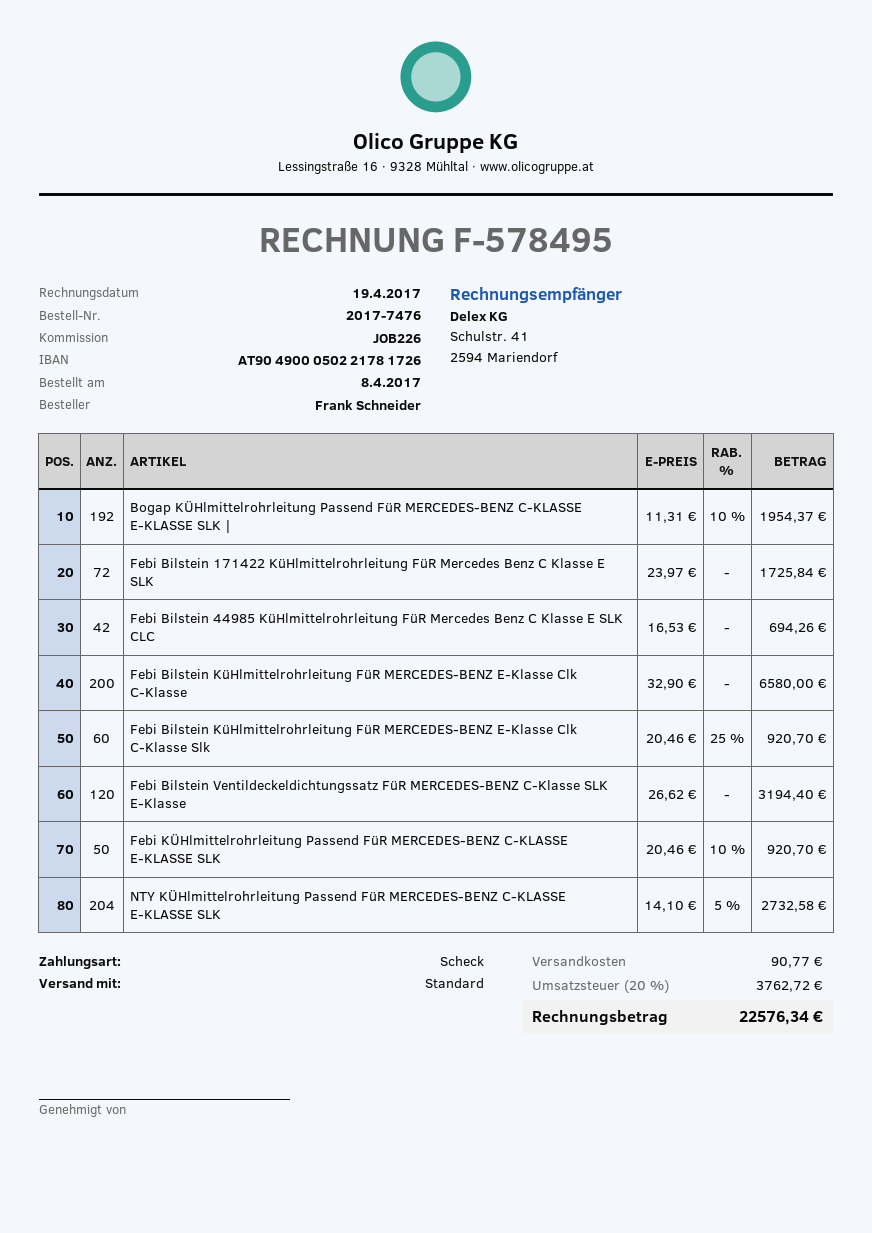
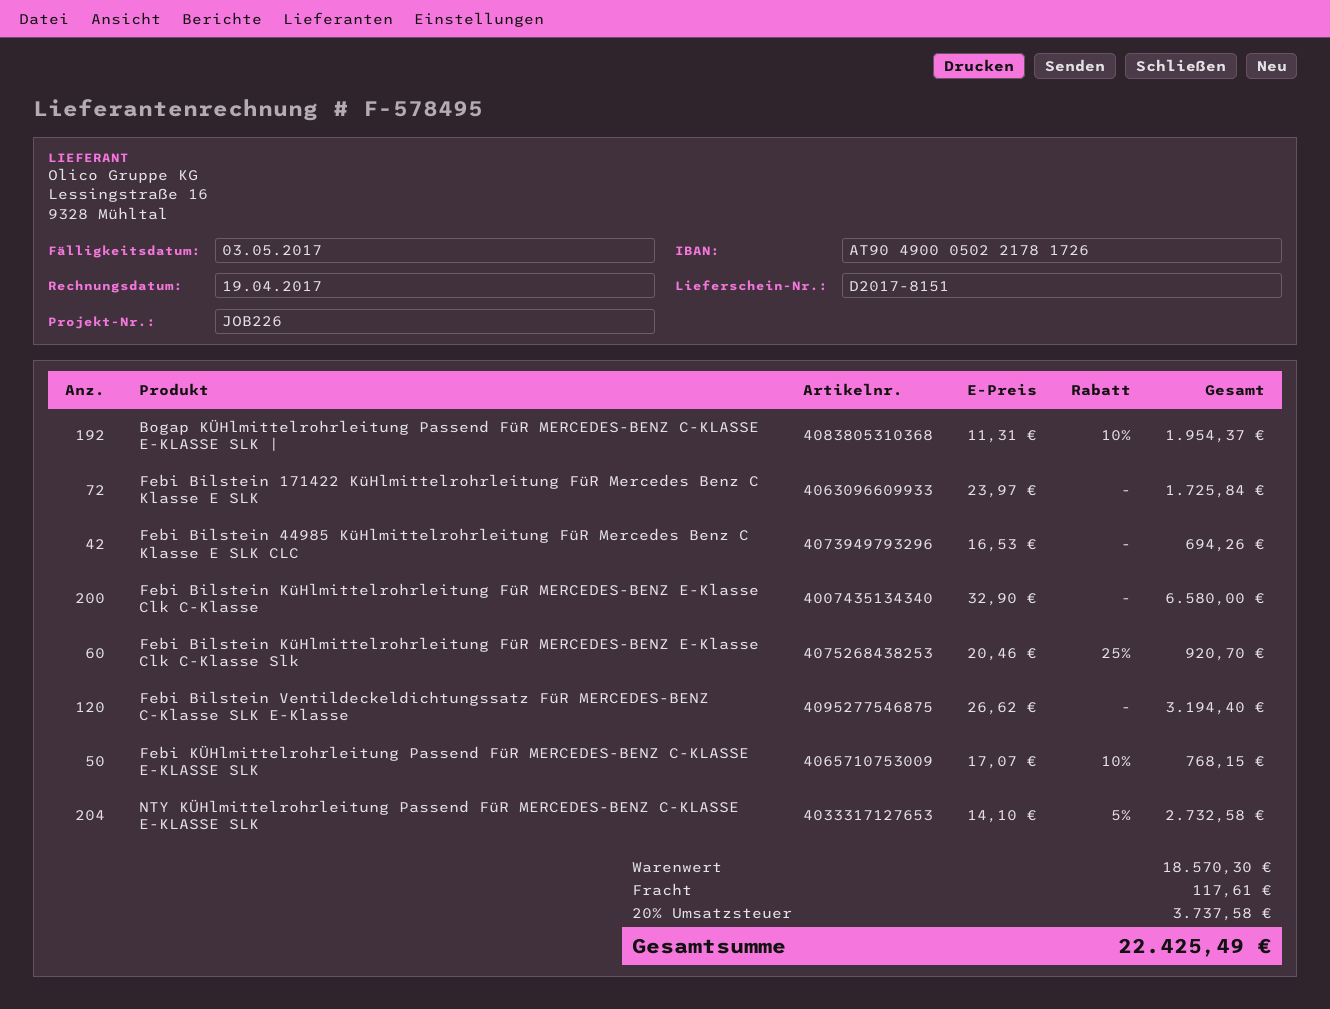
Febi KÜHlmittelrohrleitung Passend FüR MERCEDES-BENZ C-KLASSE E-KLASSE SLK: 50 x 20.46 - 10% = 920.70 -> 50 x 17.07 - 10% = 768.15
shipping: 90.77 -> 117.61
tax: 20% = 3762.72 -> 20% = 3737.58
total: 22576.34 -> 22425.49

